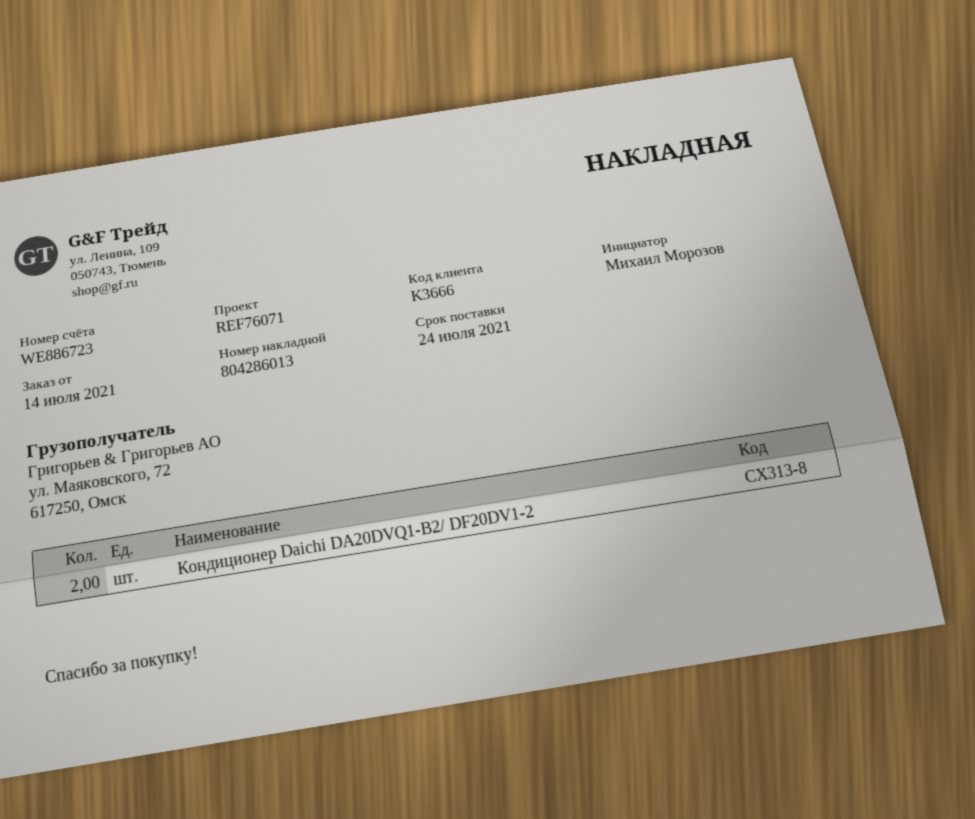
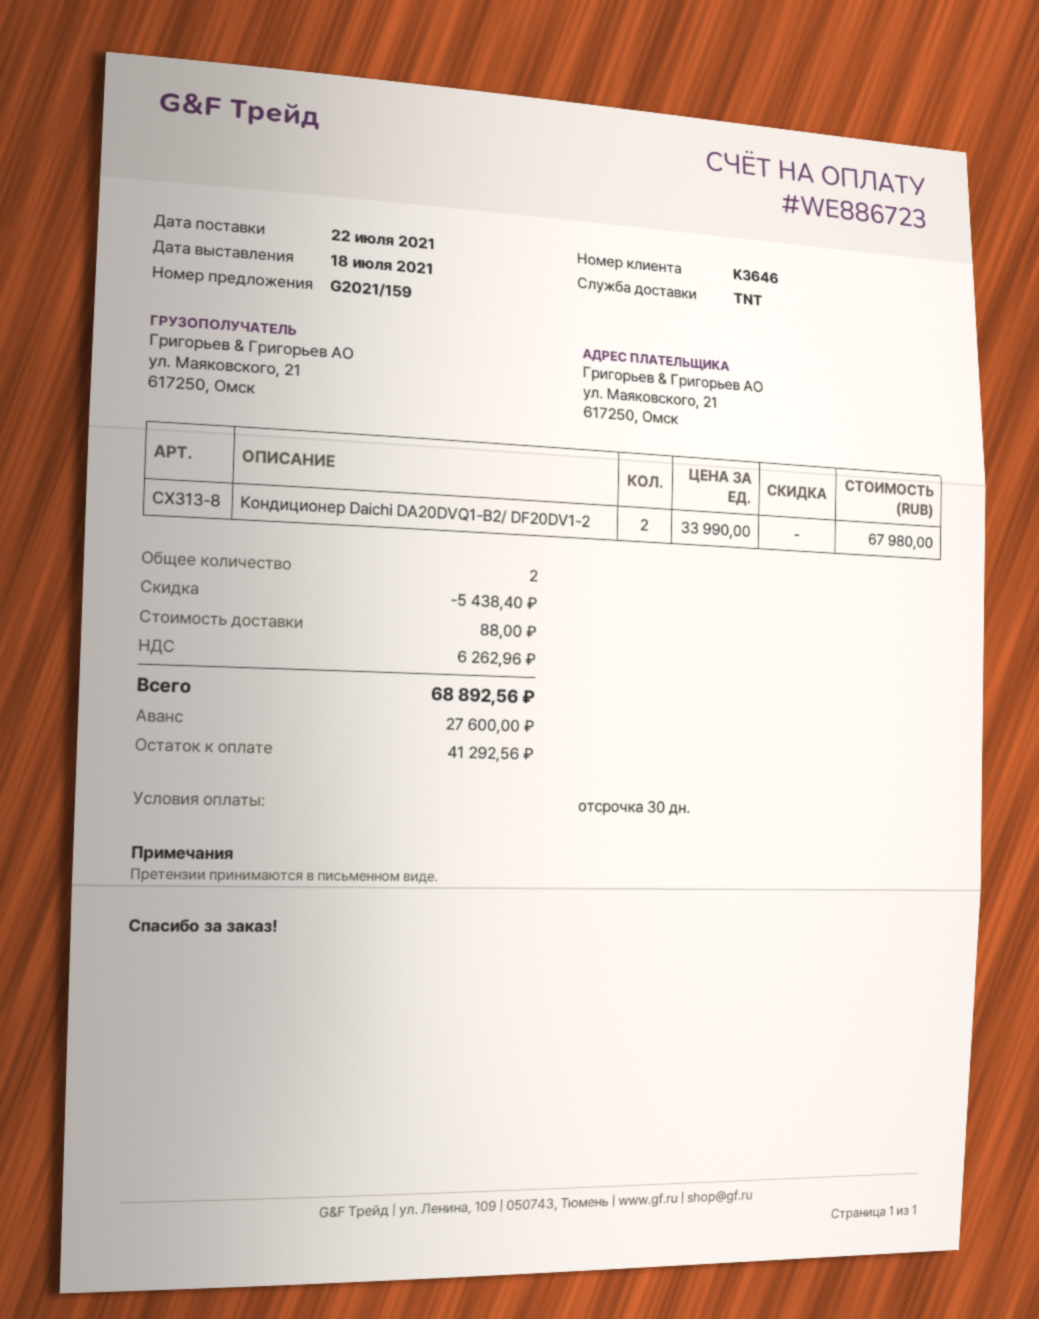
delivery date: 2021-07-24 -> 2021-07-22
customer number: K3666 -> K3646
ship to: ул. Маяковского, 72, 617250, Омск -> ул. Маяковского, 21, 617250, Омск

